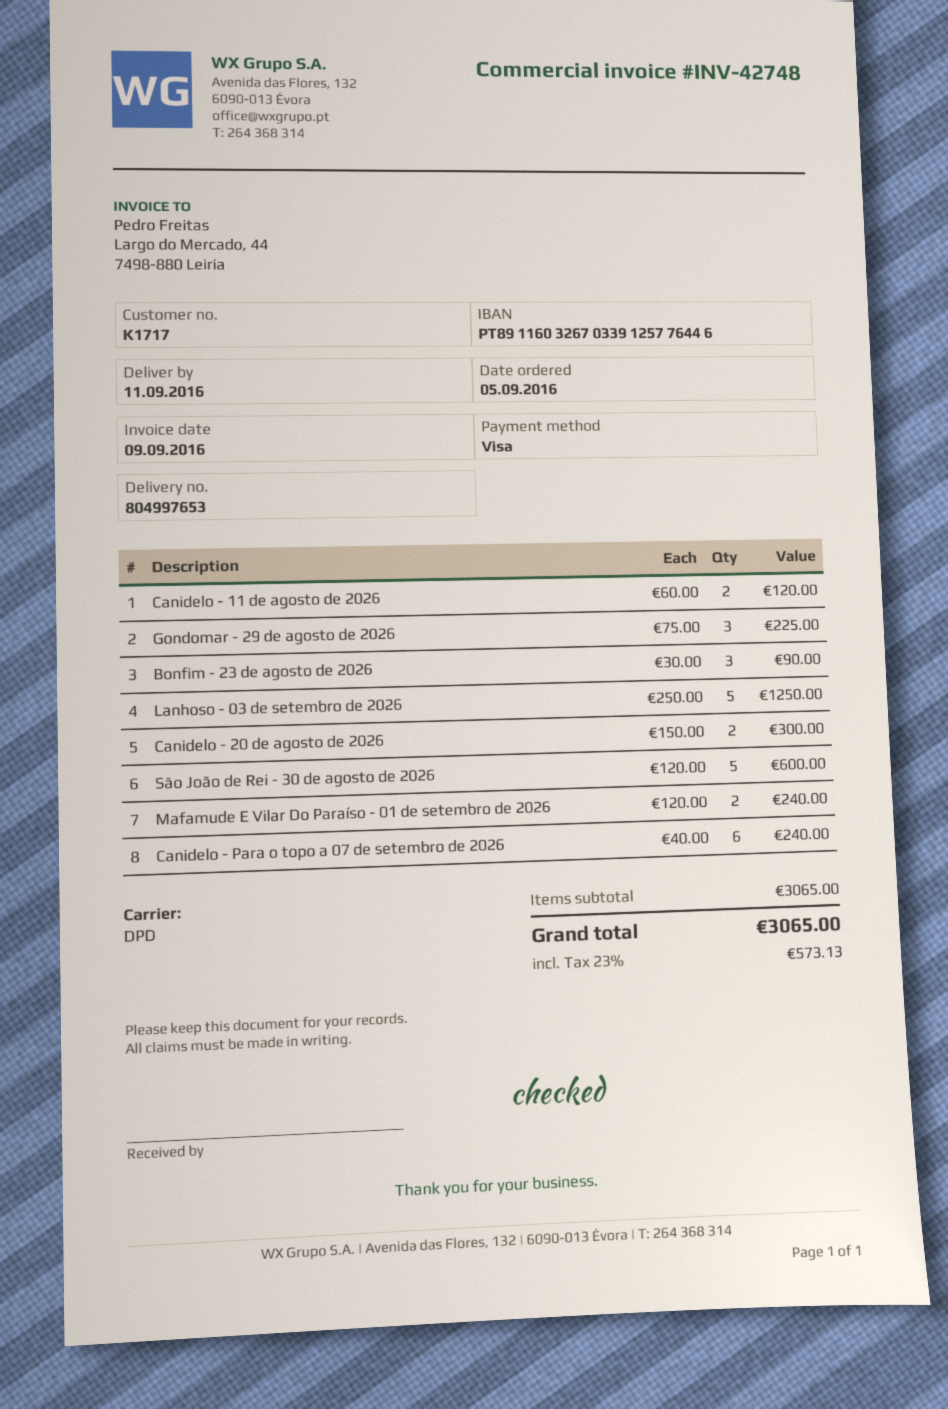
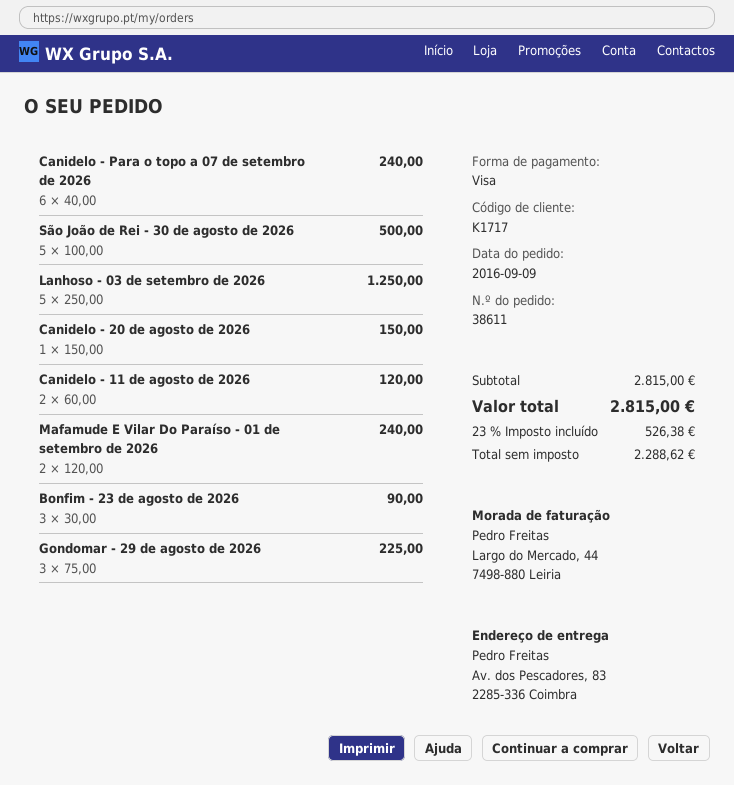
order date: 2016-09-05 -> 2016-09-09
Canidelo - 20 de agosto de 2026: 2 x 150.00 = 300.00 -> 1 x 150.00 = 150.00
São João de Rei - 30 de agosto de 2026: 5 x 120.00 = 600.00 -> 5 x 100.00 = 500.00
subtotal: 3065.00 -> 2815.00
tax: 23% = 573.13 -> 23% = 526.38
total: 3065.00 -> 2815.00

